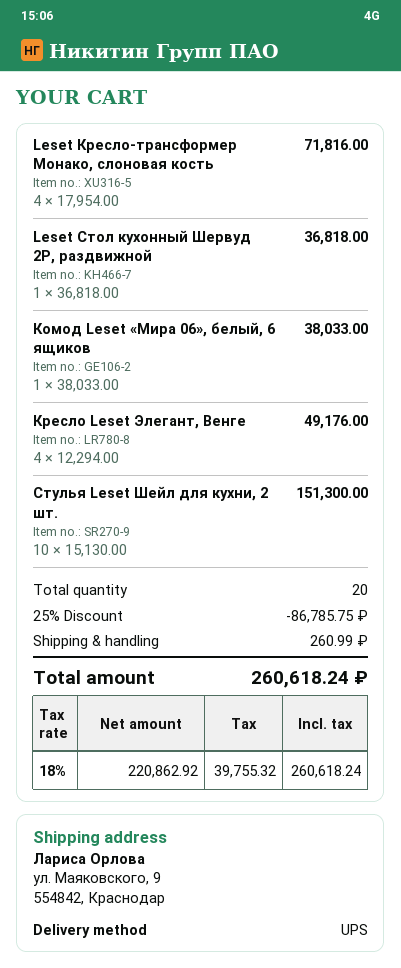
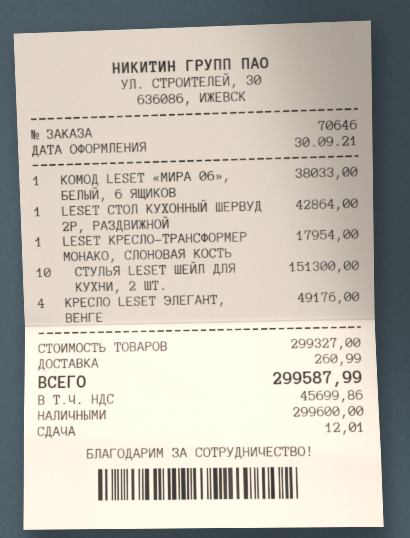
Leset Кресло-трансформер Монако, слоновая кость: 4 for 71816.00 -> 1 for 17954.00
Leset Стол кухонный Шервуд 2Р, раздвижной: 1 for 36818.00 -> 1 for 42864.00
discount: 25% = 86785.75 -> none
tax: 39755.32 -> 45699.86
total: 260618.24 -> 299587.99

